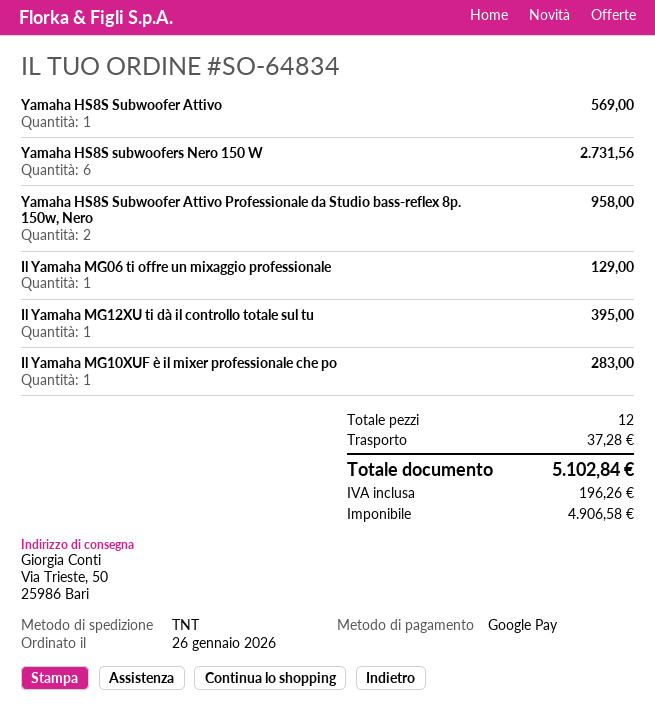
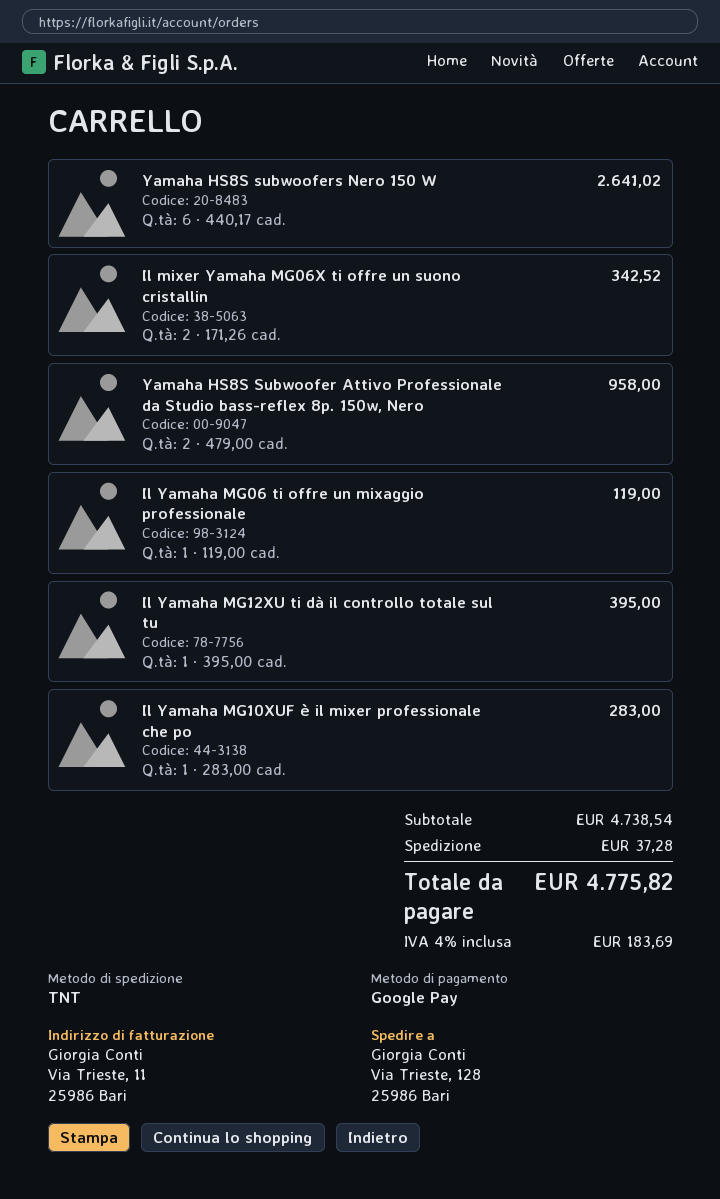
ship to: Via Trieste, 50, 25986 Bari -> Via Trieste, 128, 25986 Bari
Yamaha HS8S Subwoofer Attivo: 1 for 569.00 -> none
Yamaha HS8S subwoofers Nero 150 W: 6 for 2731.56 -> 6 for 2641.02
Il Yamaha MG06 ti offre un mixaggio professionale: 1 for 129.00 -> 1 for 119.00
Il mixer Yamaha MG06X ti offre un suono cristallin: none -> 2 for 342.52
tax: 196.26 -> 183.69
total: 5102.84 -> 4775.82

